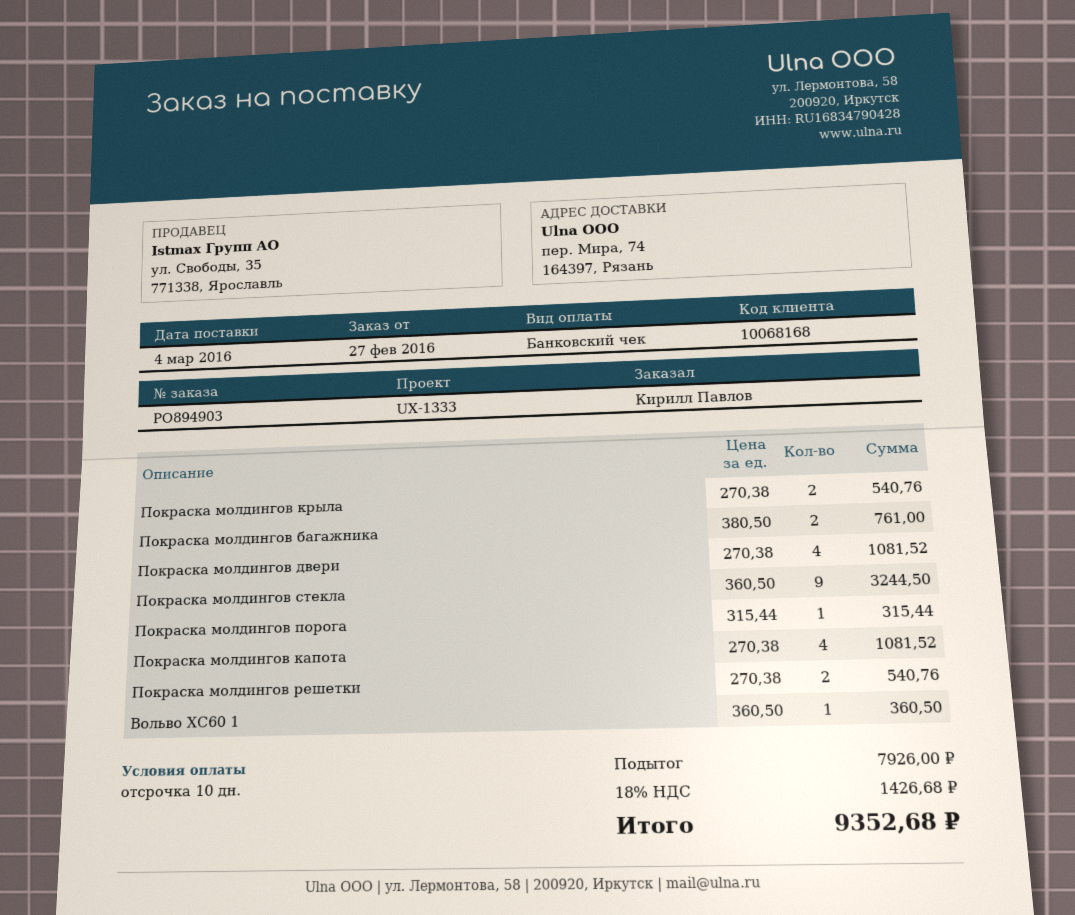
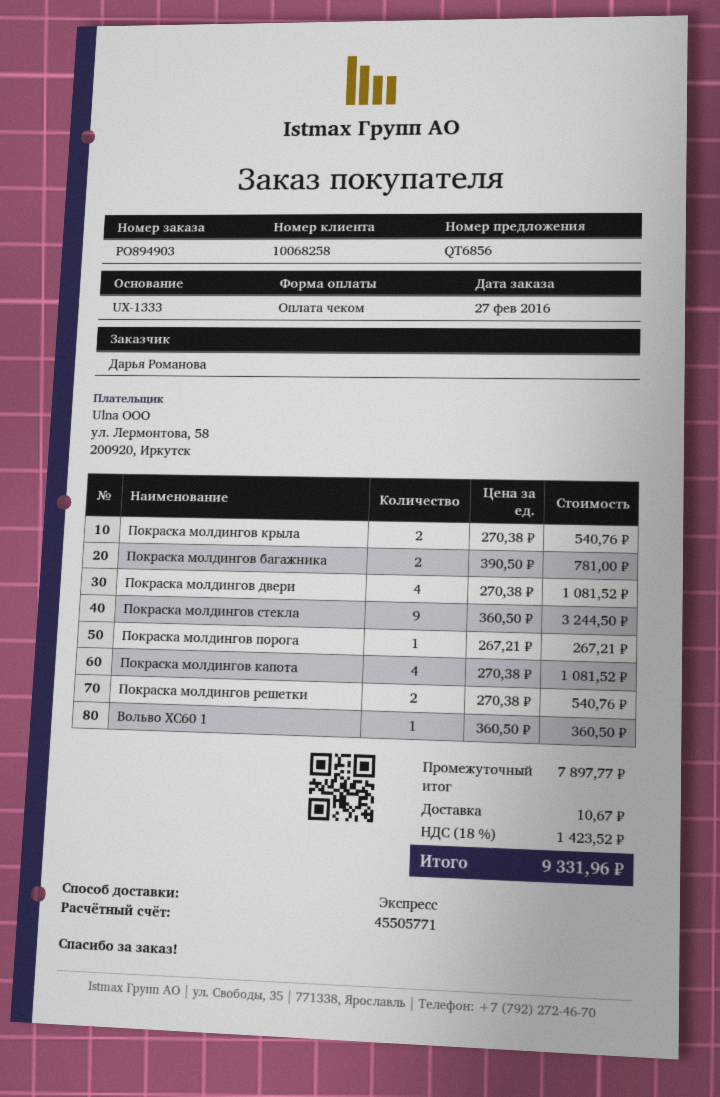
customer number: 10068168 -> 10068258
ordered by: Кирилл Павлов -> Дарья Романова
Покраска молдингов багажника: 2 x 380.50 = 761.00 -> 2 x 390.50 = 781.00
Покраска молдингов порога: 1 x 315.44 = 315.44 -> 1 x 267.21 = 267.21
subtotal: 7926.00 -> 7897.77
shipping: none -> 10.67
tax: 18% = 1426.68 -> 18% = 1423.52
total: 9352.68 -> 9331.96

